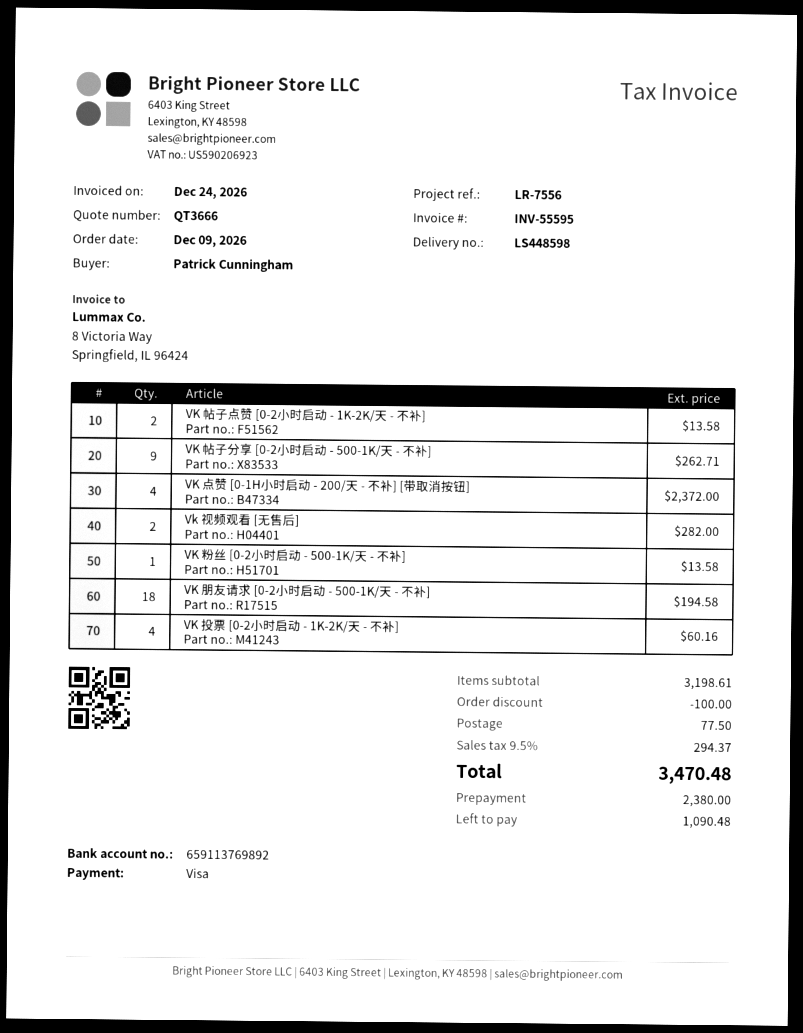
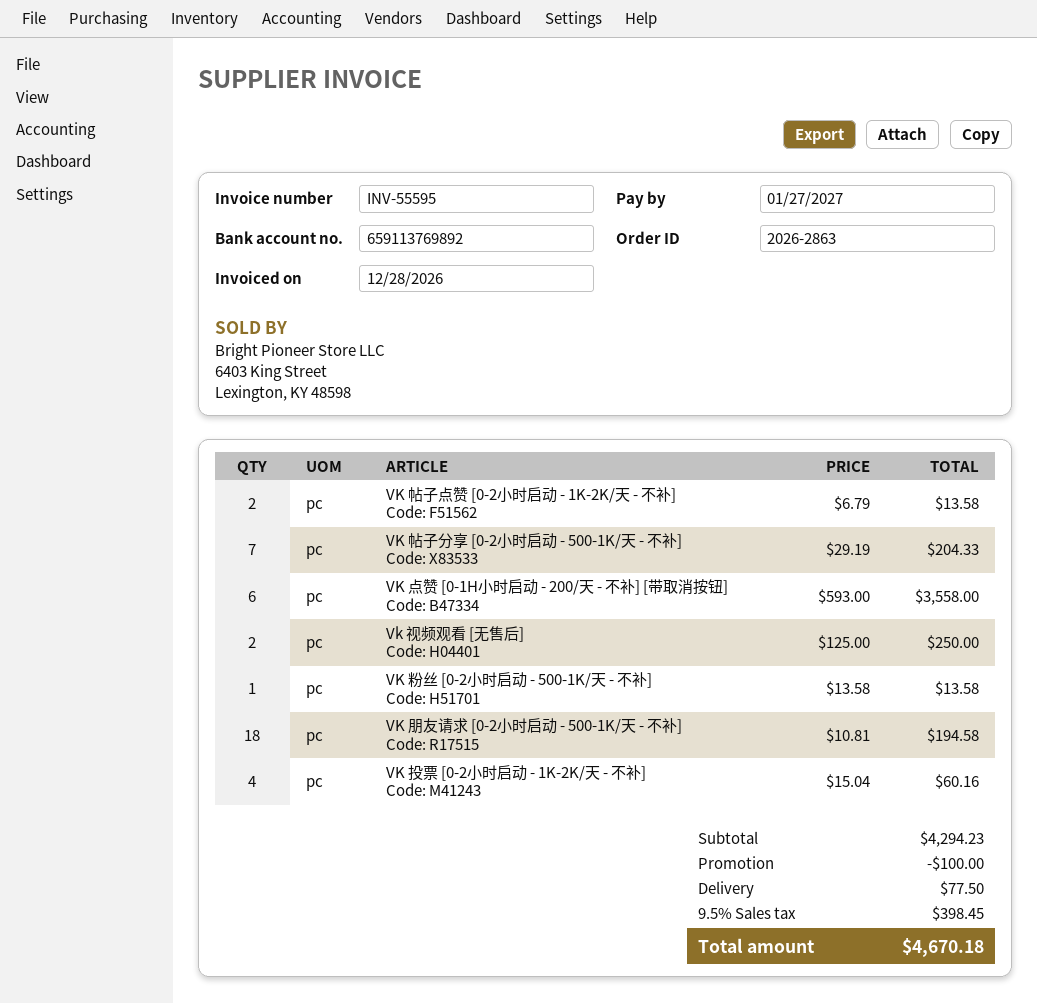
invoice date: 2026-12-24 -> 2026-12-28
VK 帖子分享 [0-2小时启动 - 500-1K/天 - 不补]: 9 for 262.71 -> 7 for 204.33
VK 点赞 [0-1H小时启动 - 200/天 - 不补] [带取消按钮]: 4 for 2372.00 -> 6 for 3558.00
Vk 视频观看 [无售后]: 2 for 282.00 -> 2 for 250.00
subtotal: 3198.61 -> 4294.23
tax: 9.5% = 294.37 -> 9.5% = 398.45
total: 3470.48 -> 4670.18

